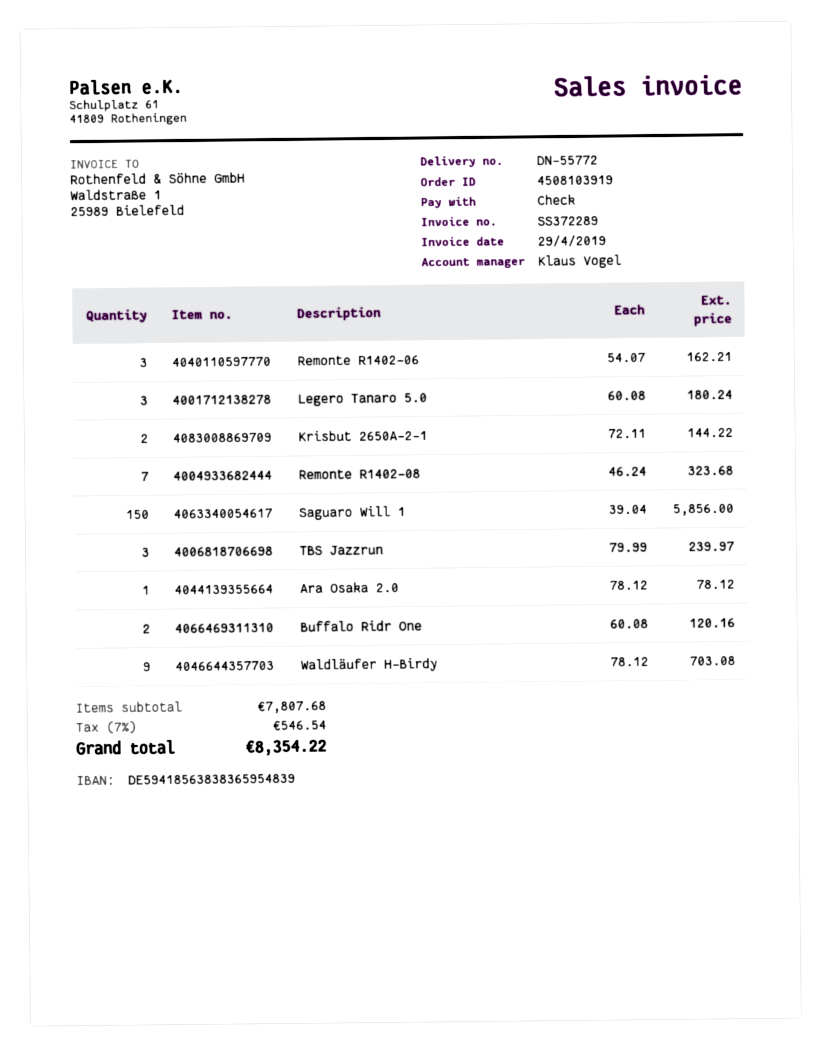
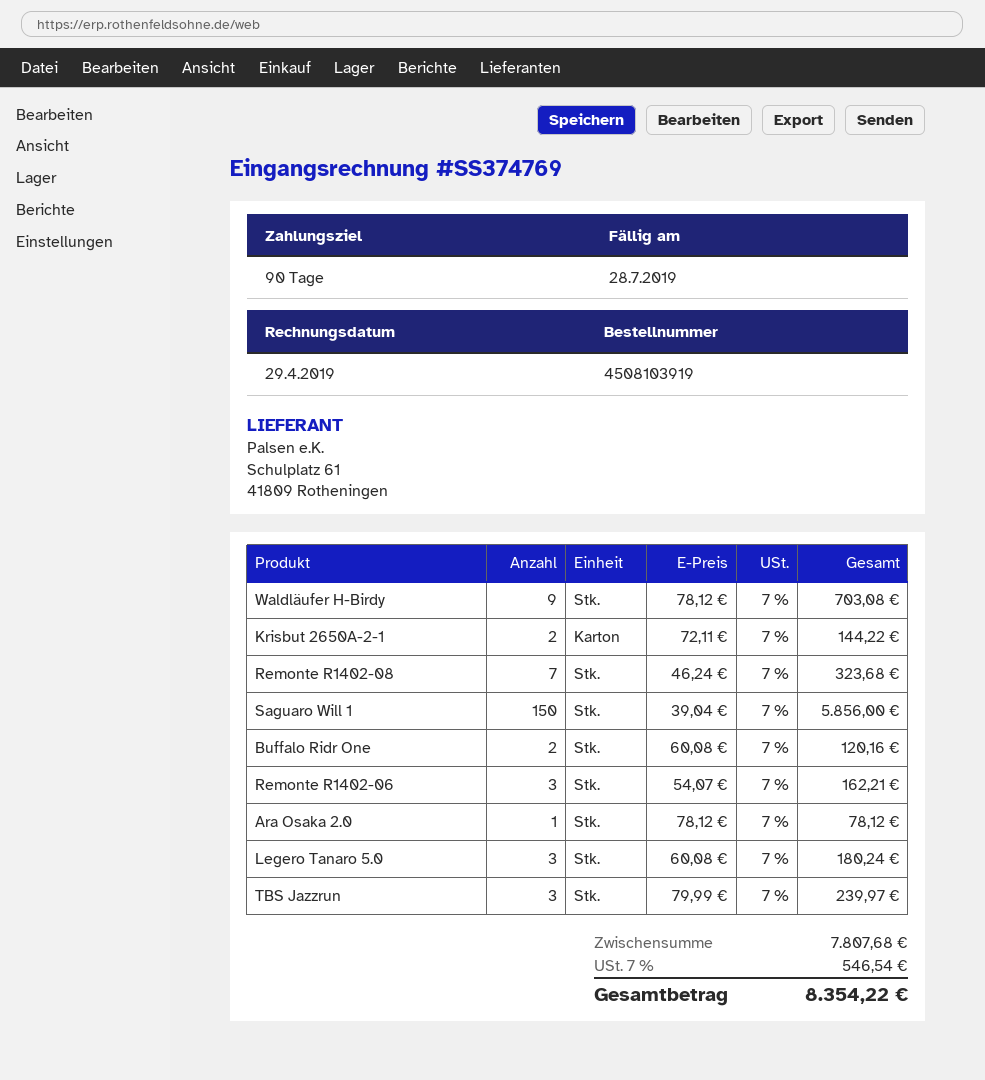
invoice number: SS372289 -> SS374769

